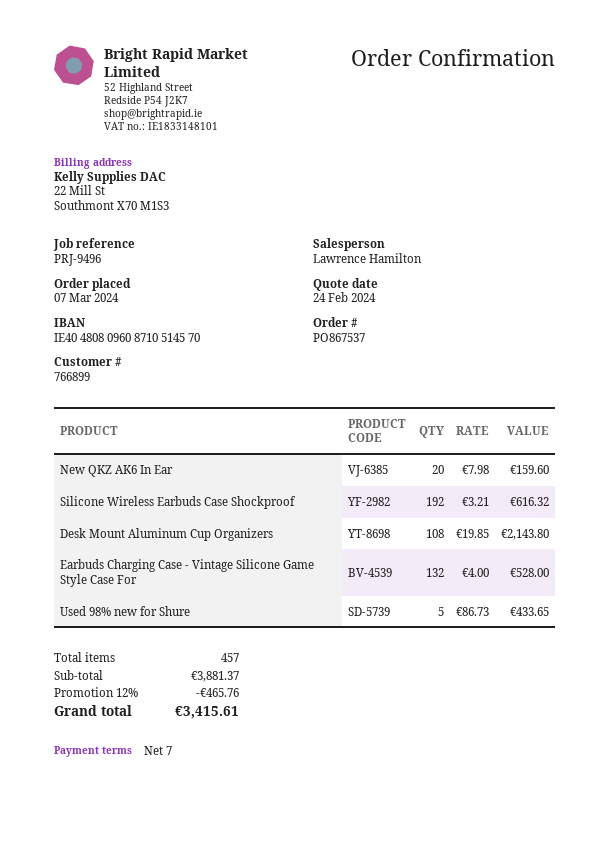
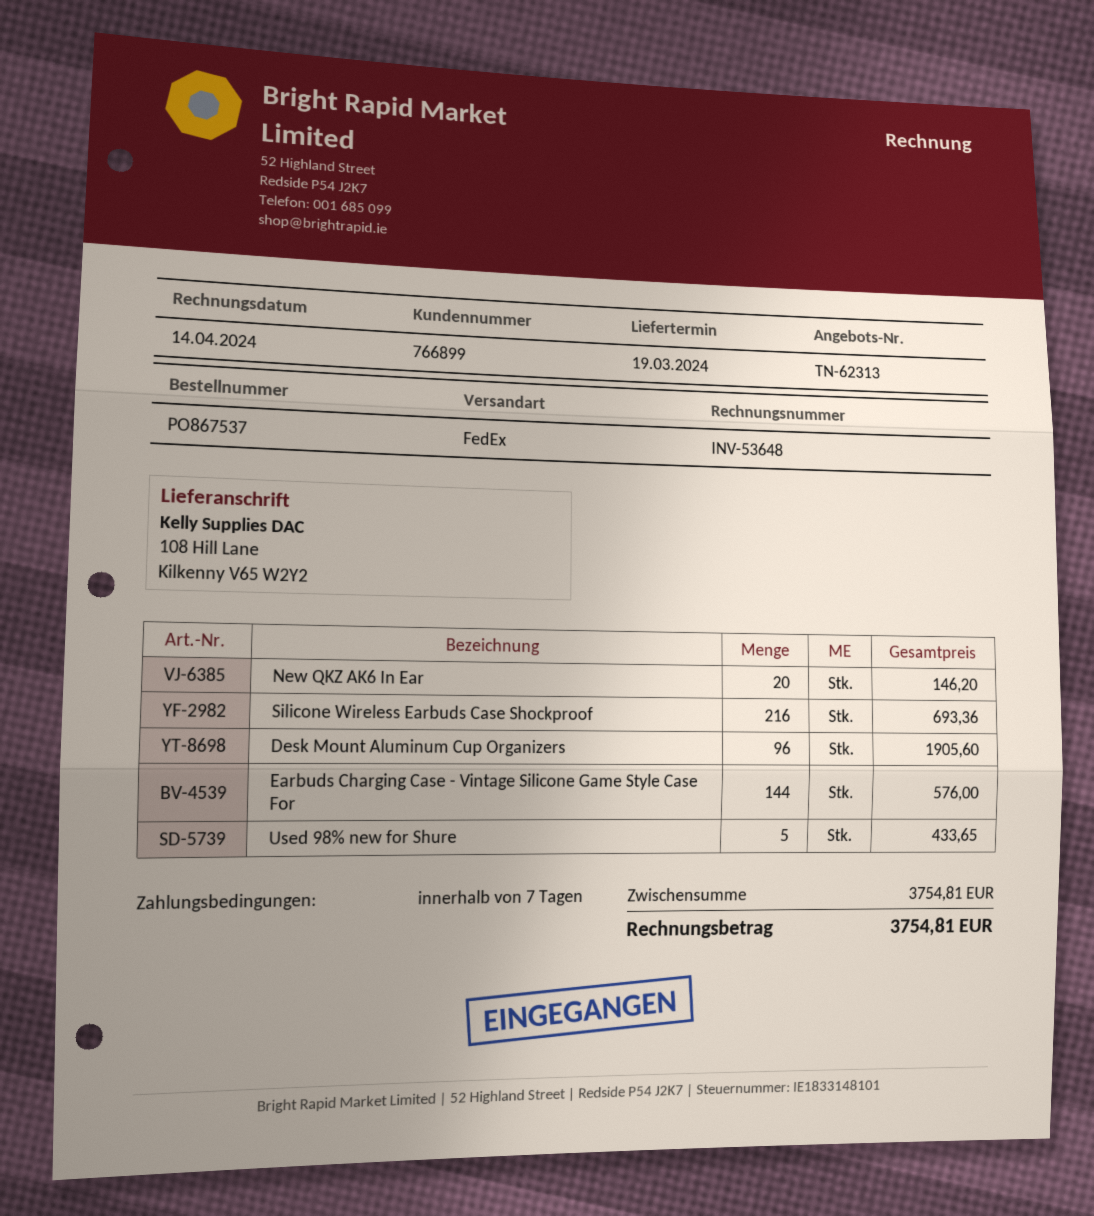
New QKZ AK6 In Ear: 20 for 159.60 -> 20 for 146.20
Silicone Wireless Earbuds Case Shockproof: 192 for 616.32 -> 216 for 693.36
Desk Mount Aluminum Cup Organizers: 108 for 2143.80 -> 96 for 1905.60
Earbuds Charging Case - Vintage Silicone Game Style Case For: 132 for 528.00 -> 144 for 576.00
subtotal: 3881.37 -> 3754.81
discount: 12% = 465.76 -> none
total: 3415.61 -> 3754.81

